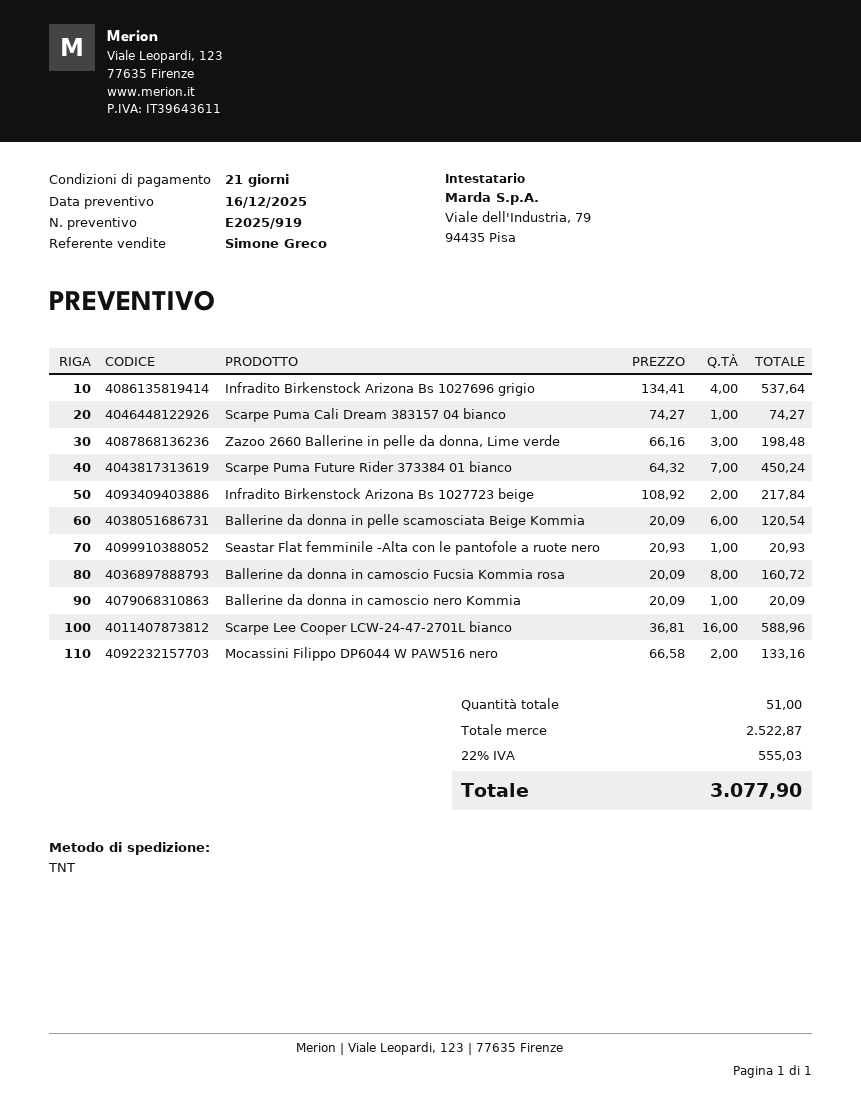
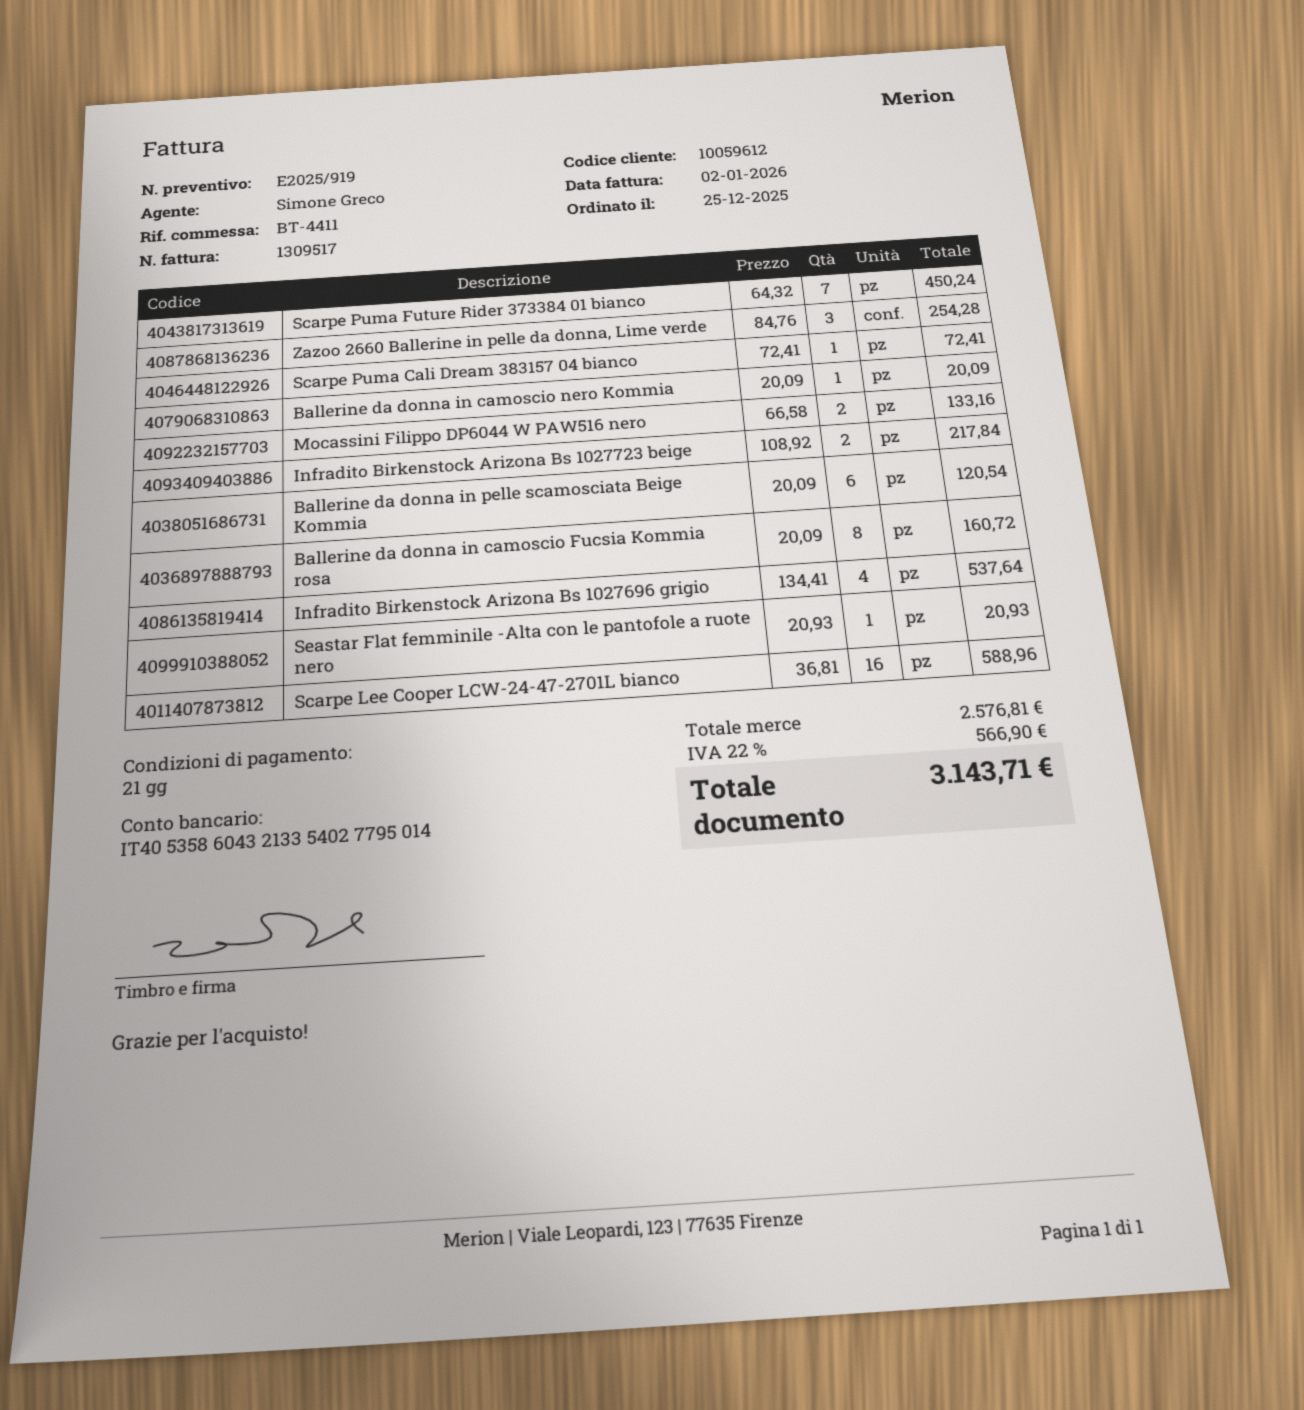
Scarpe Puma Cali Dream 383157 04 bianco: 1 x 74.27 = 74.27 -> 1 x 72.41 = 72.41
Zazoo 2660 Ballerine in pelle da donna, Lime verde: 3 x 66.16 = 198.48 -> 3 x 84.76 = 254.28
subtotal: 2522.87 -> 2576.81
tax: 22% = 555.03 -> 22% = 566.90
total: 3077.90 -> 3143.71

